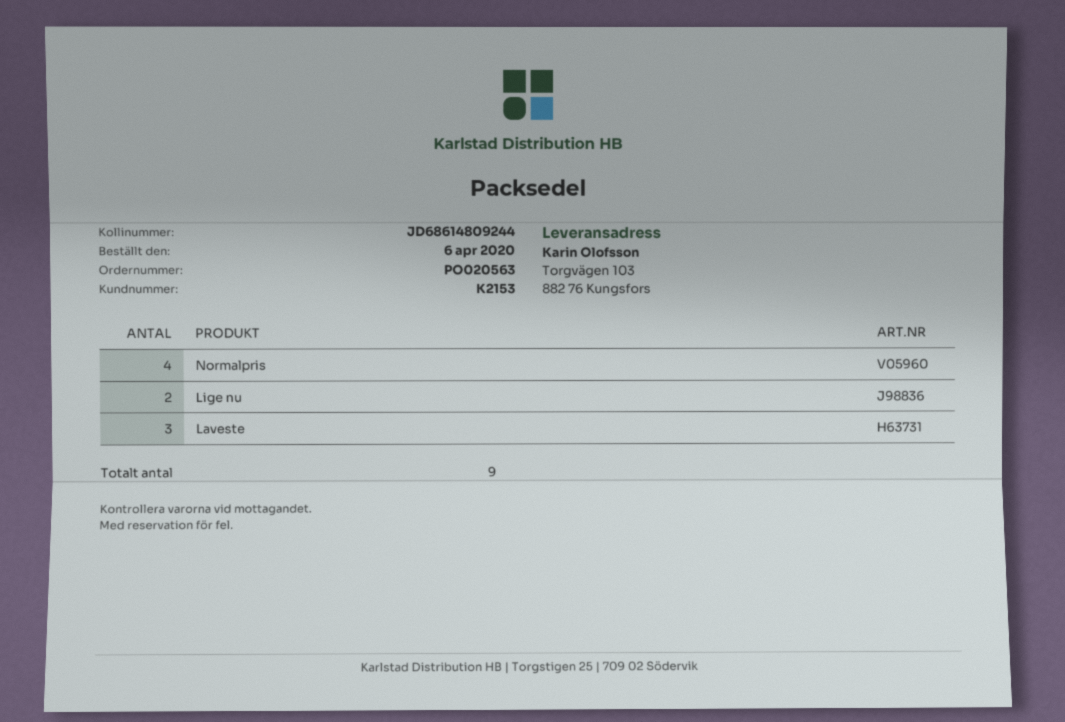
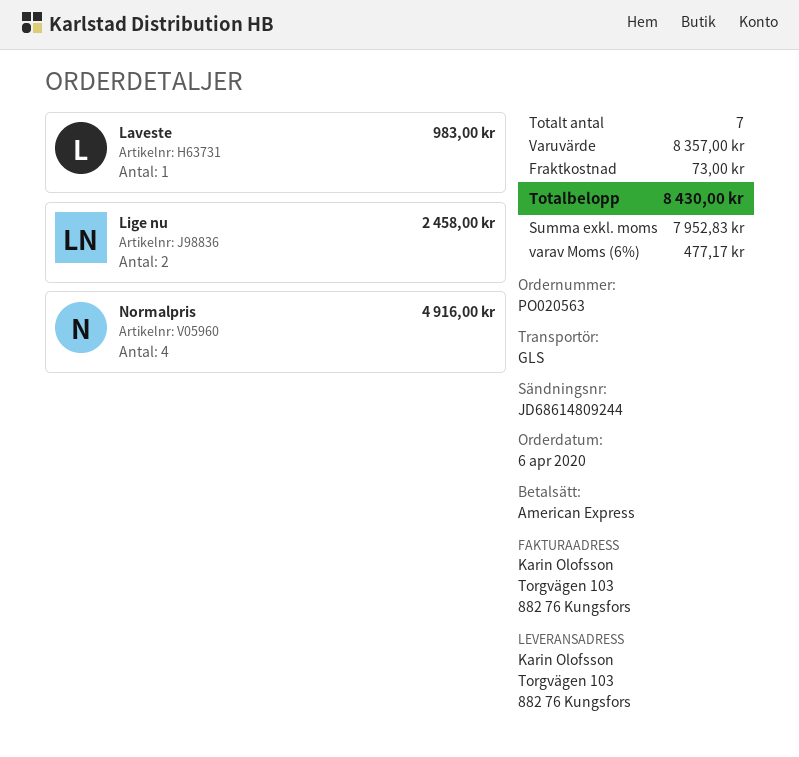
Laveste: 3 -> 1
total quantity: 9 -> 7

